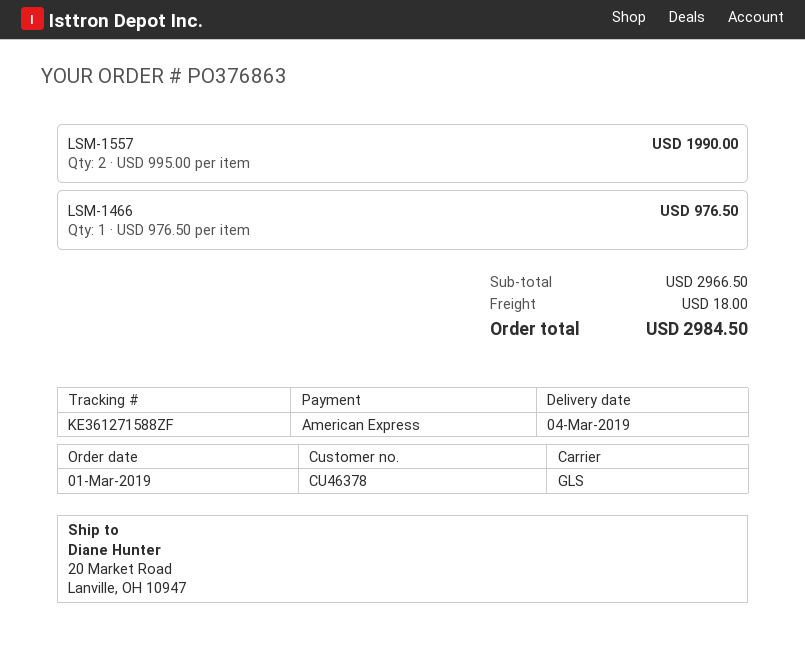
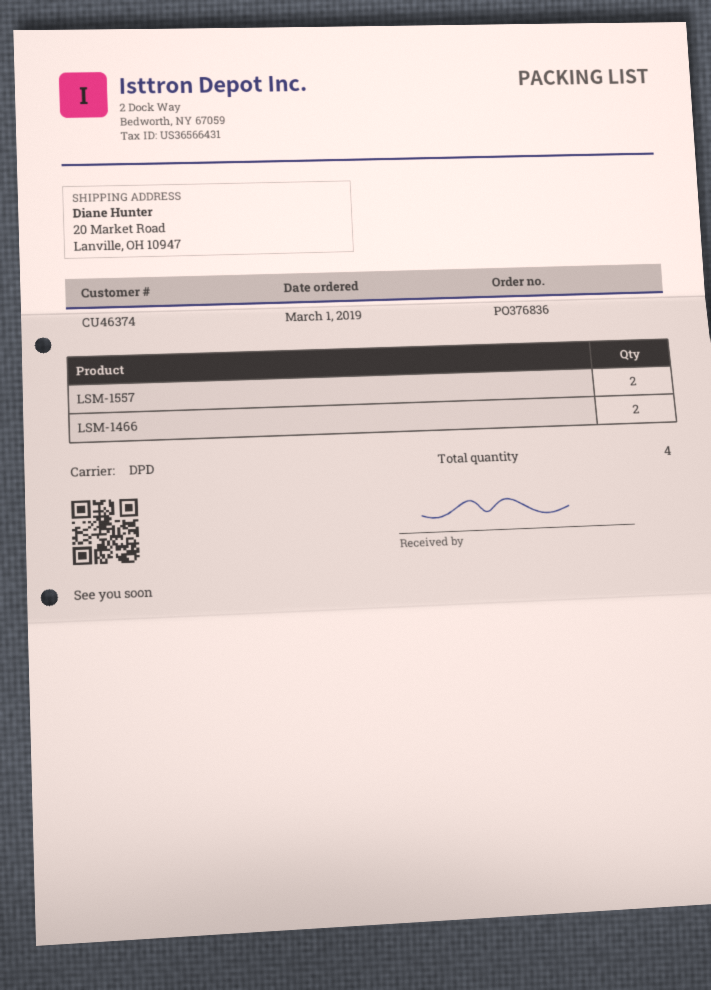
order number: PO376863 -> PO376836
customer number: CU46378 -> CU46374
shipping method: GLS -> DPD
LSM-1466: 1 -> 2

